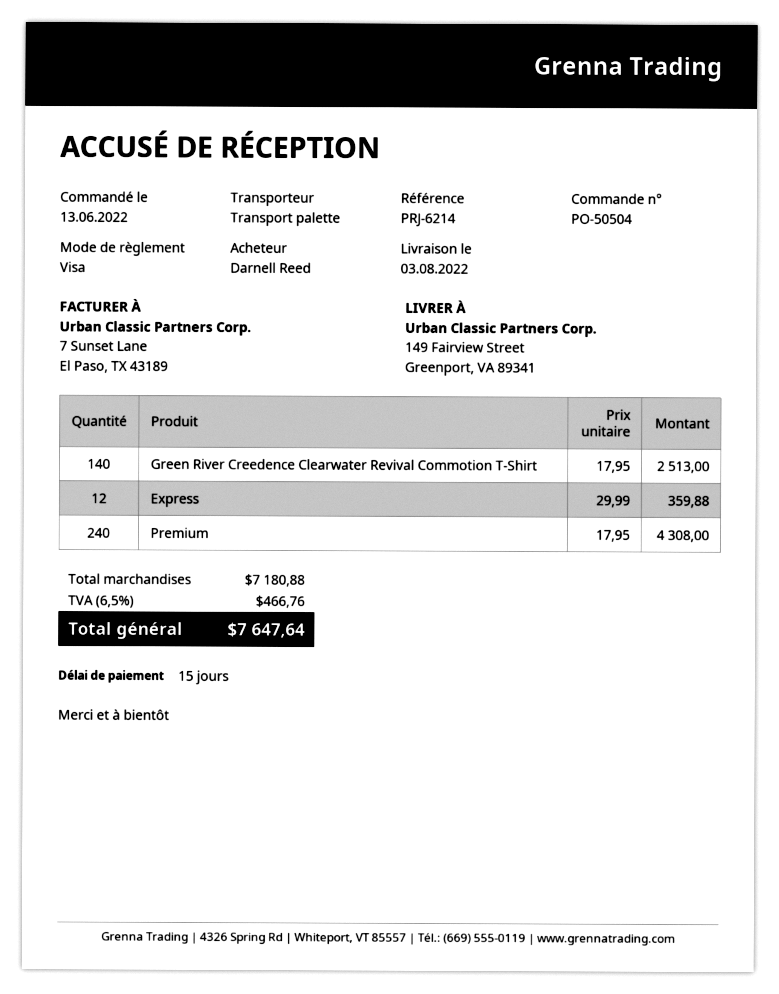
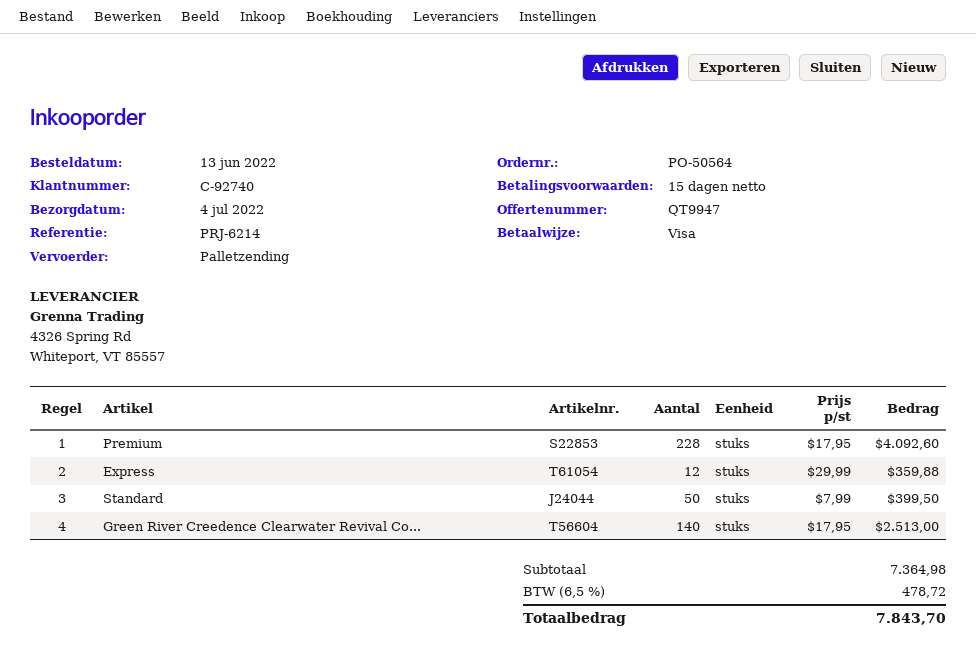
order number: PO-50504 -> PO-50564
delivery date: 2022-08-03 -> 2022-07-04
Premium: 240 x 17.95 = 4308.00 -> 228 x 17.95 = 4092.60
Standard: none -> 50 x 7.99 = 399.50
subtotal: 7180.88 -> 7364.98
tax: 6.5% = 466.76 -> 6.5% = 478.72
total: 7647.64 -> 7843.70

